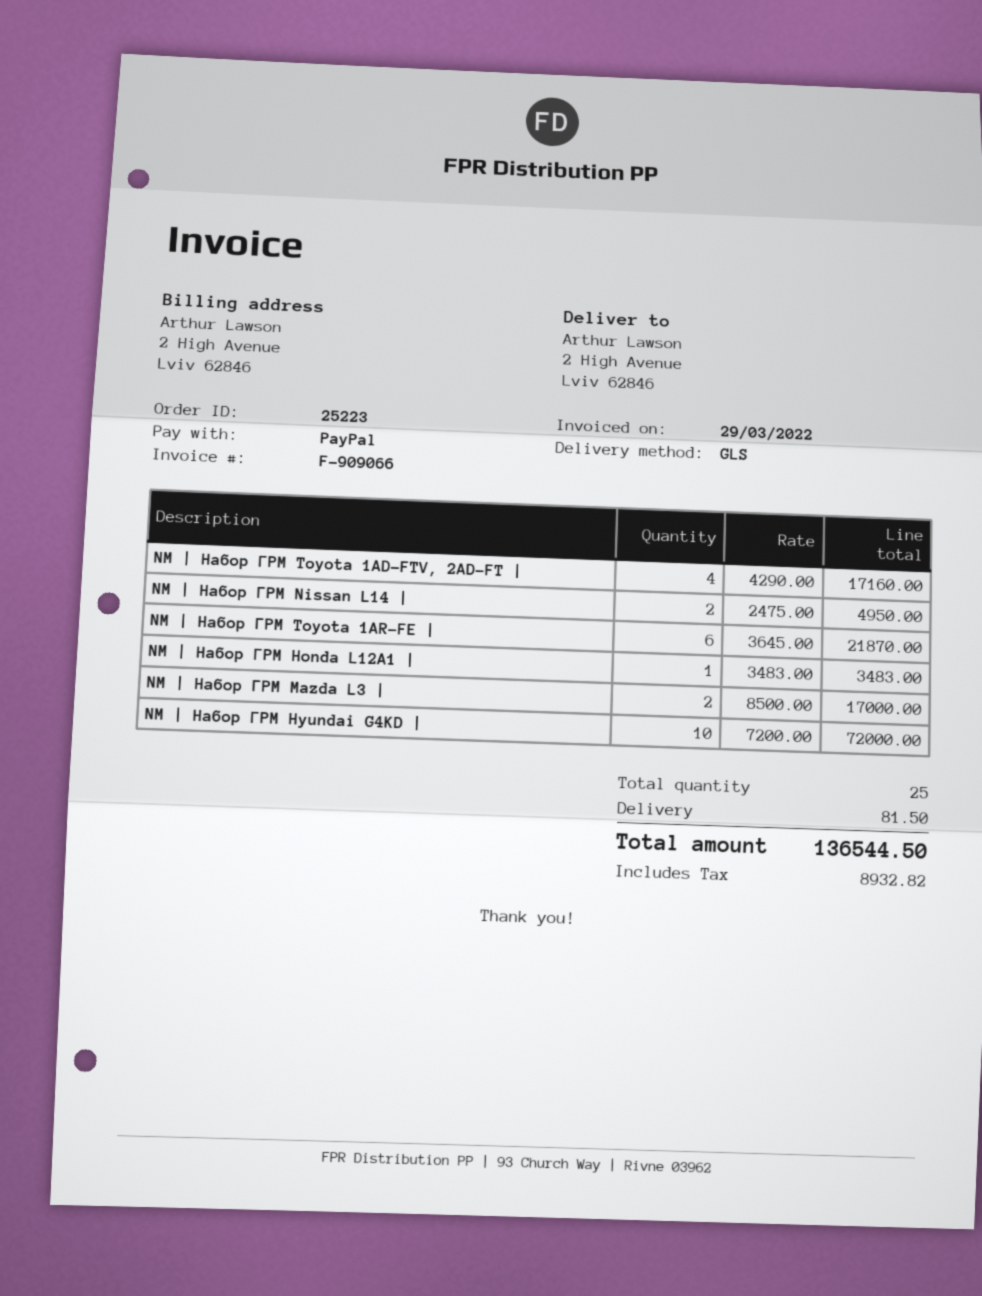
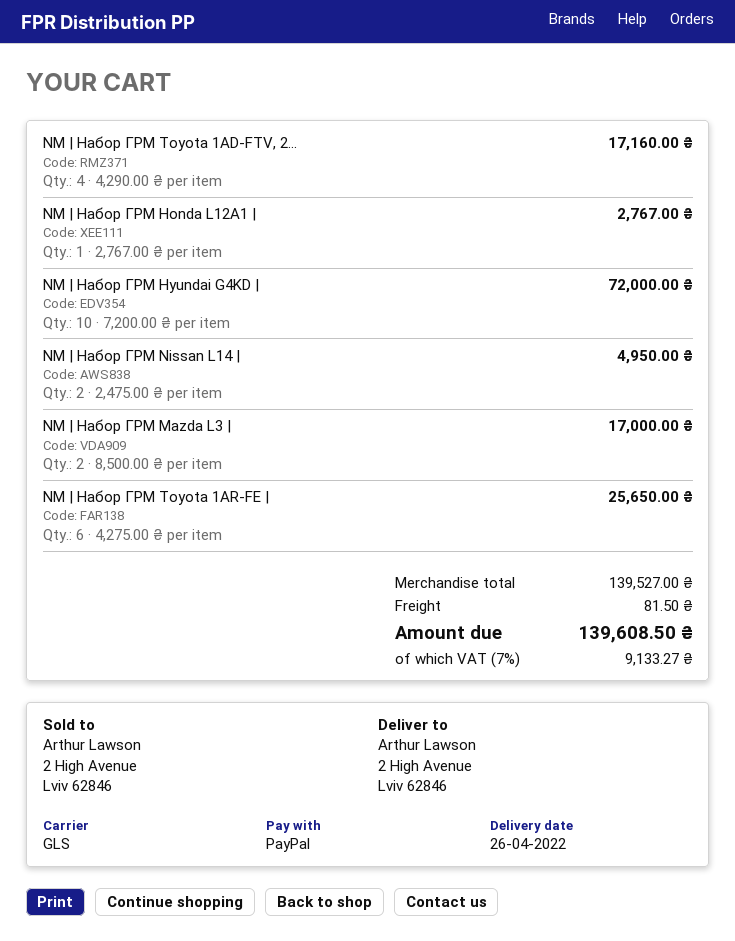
NM | Набор ГРМ Toyota 1AR-FE |: 6 x 3645.00 = 21870.00 -> 6 x 4275.00 = 25650.00
NM | Набор ГРМ Honda L12A1 |: 1 x 3483.00 = 3483.00 -> 1 x 2767.00 = 2767.00
tax: 8932.82 -> 9133.27
total: 136544.50 -> 139608.50

